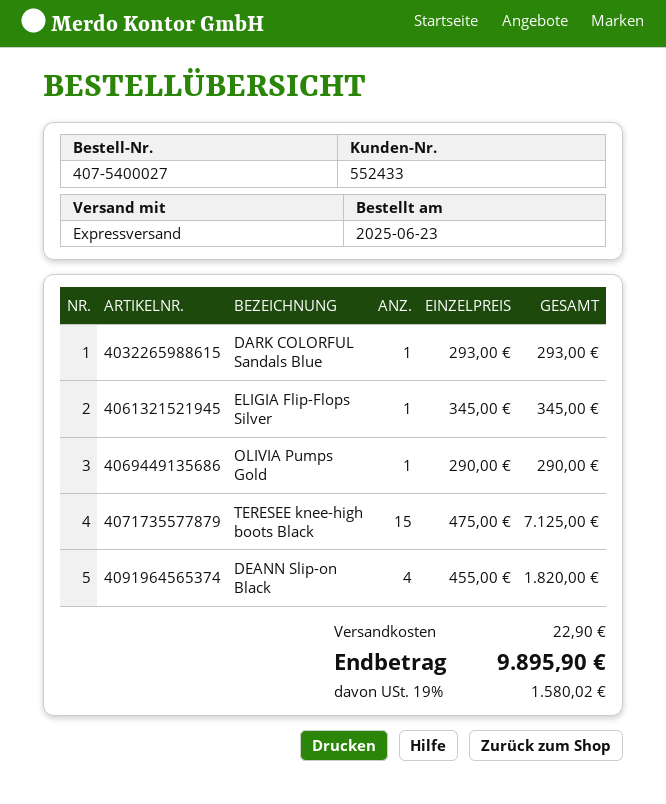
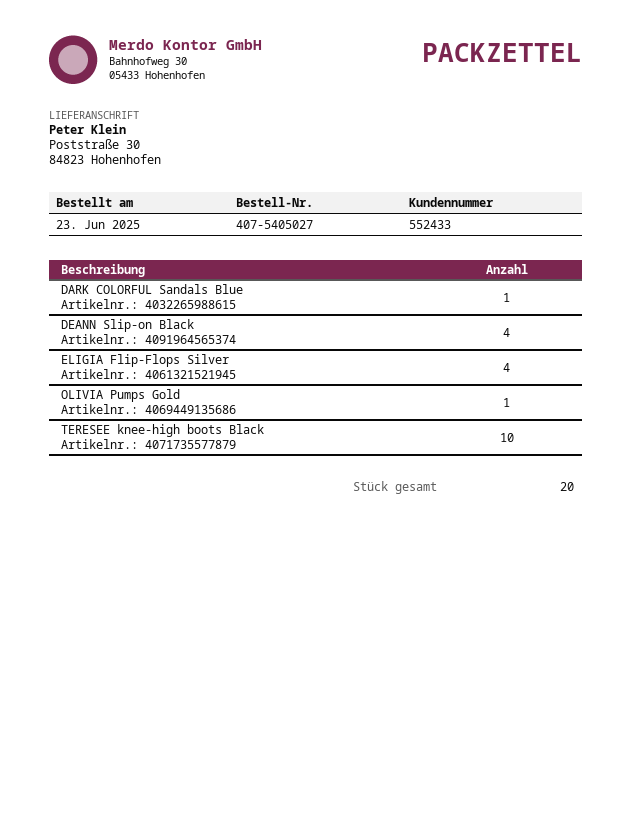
order number: 407-5400027 -> 407-5405027
ELIGIA Flip-Flops Silver: 1 -> 4
TERESEE knee-high boots Black: 15 -> 10

